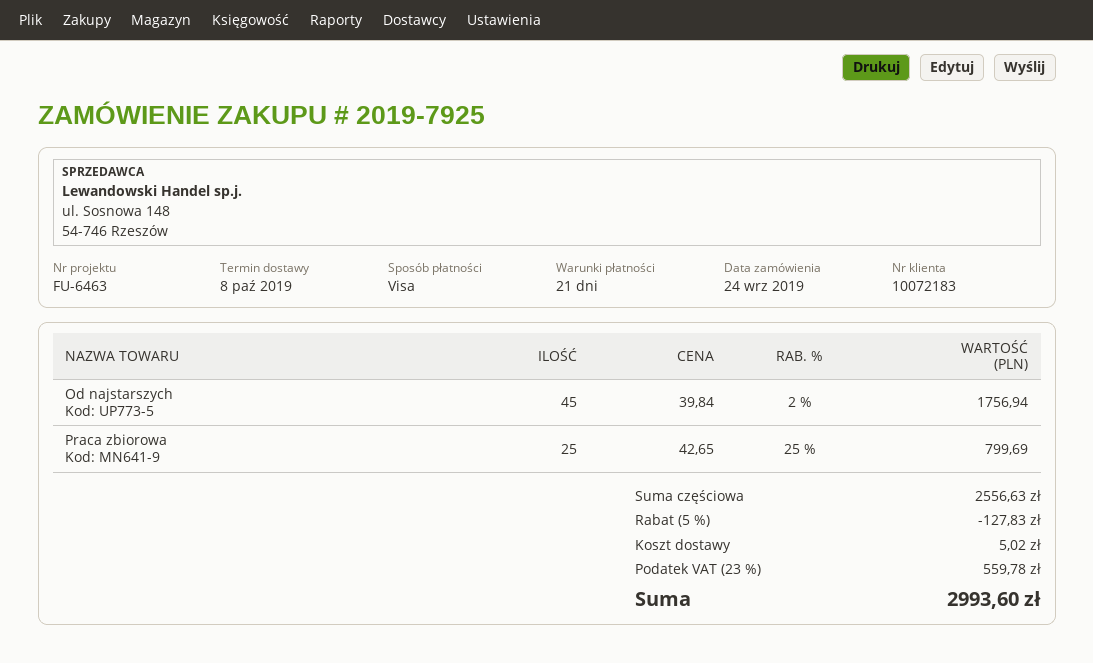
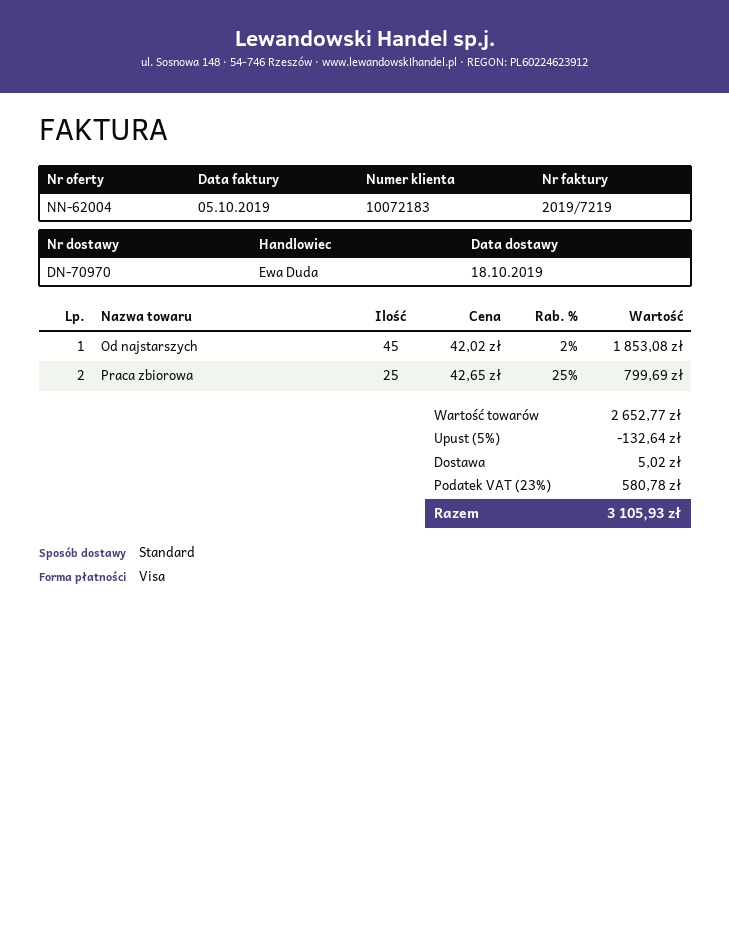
delivery date: 2019-10-08 -> 2019-10-18
Od najstarszych: 45 x 39.84 - 2% = 1756.94 -> 45 x 42.02 - 2% = 1853.08
subtotal: 2556.63 -> 2652.77
discount: 5% = 127.83 -> 5% = 132.64
tax: 23% = 559.78 -> 23% = 580.78
total: 2993.60 -> 3105.93

